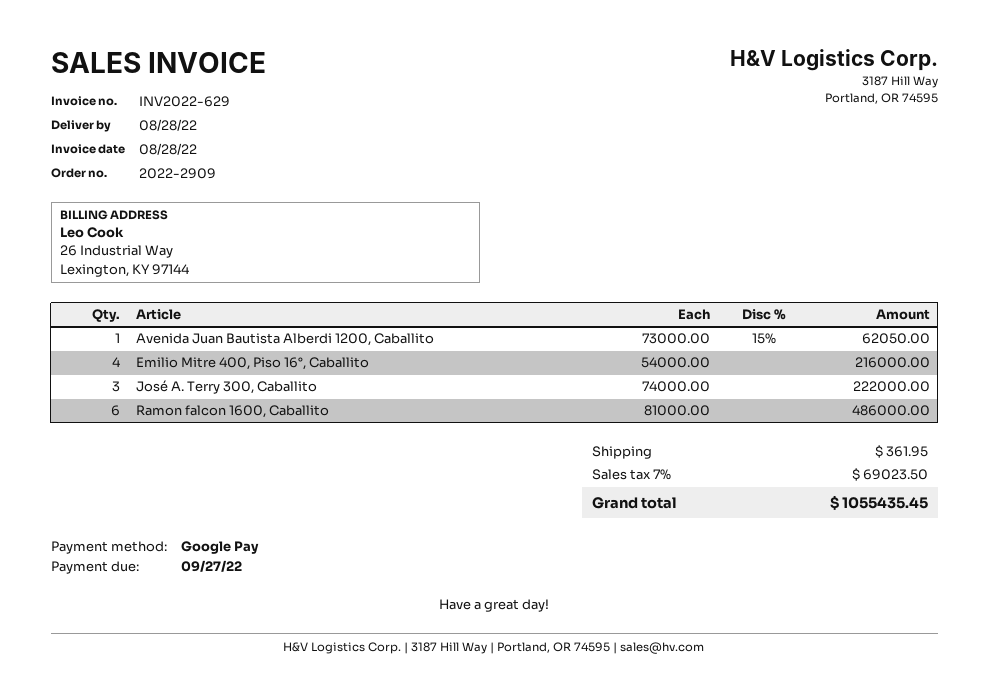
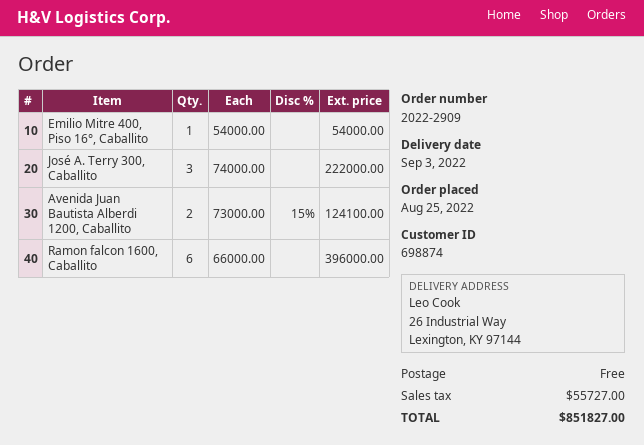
delivery date: 2022-08-28 -> 2022-09-03
Avenida Juan Bautista Alberdi 1200, Caballito: 1 x 73000.00 - 15% = 62050.00 -> 2 x 73000.00 - 15% = 124100.00
Emilio Mitre 400, Piso 16°, Caballito: 4 x 54000.00 = 216000.00 -> 1 x 54000.00 = 54000.00
Ramon falcon 1600, Caballito: 6 x 81000.00 = 486000.00 -> 6 x 66000.00 = 396000.00
shipping: 361.95 -> 0.00
tax: 69023.50 -> 55727.00
total: 1055435.45 -> 851827.00

